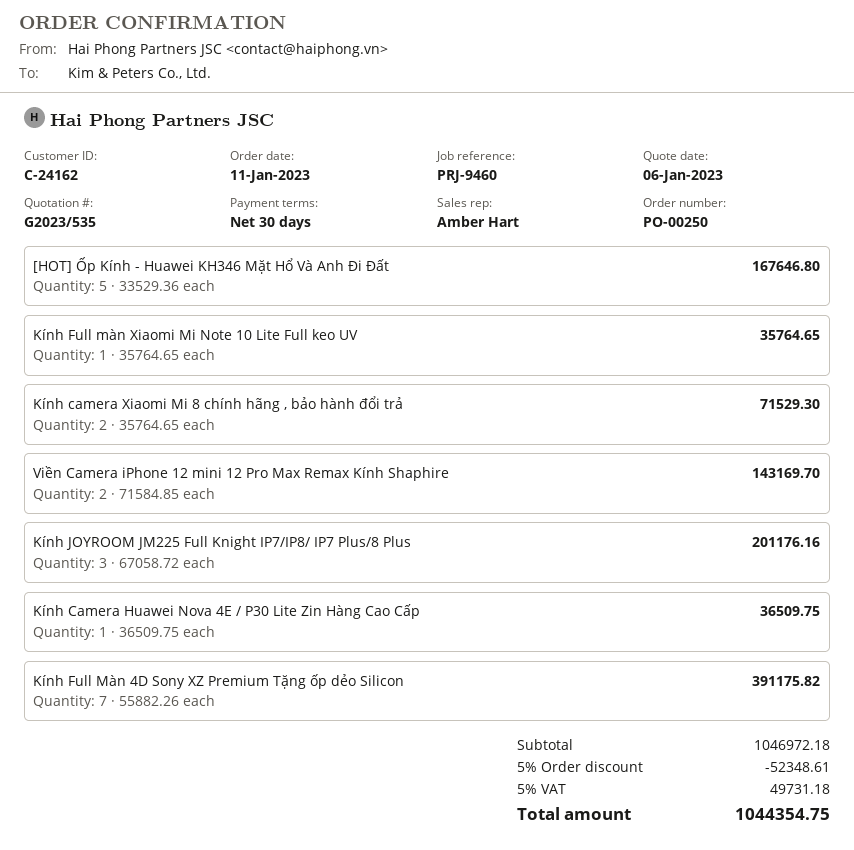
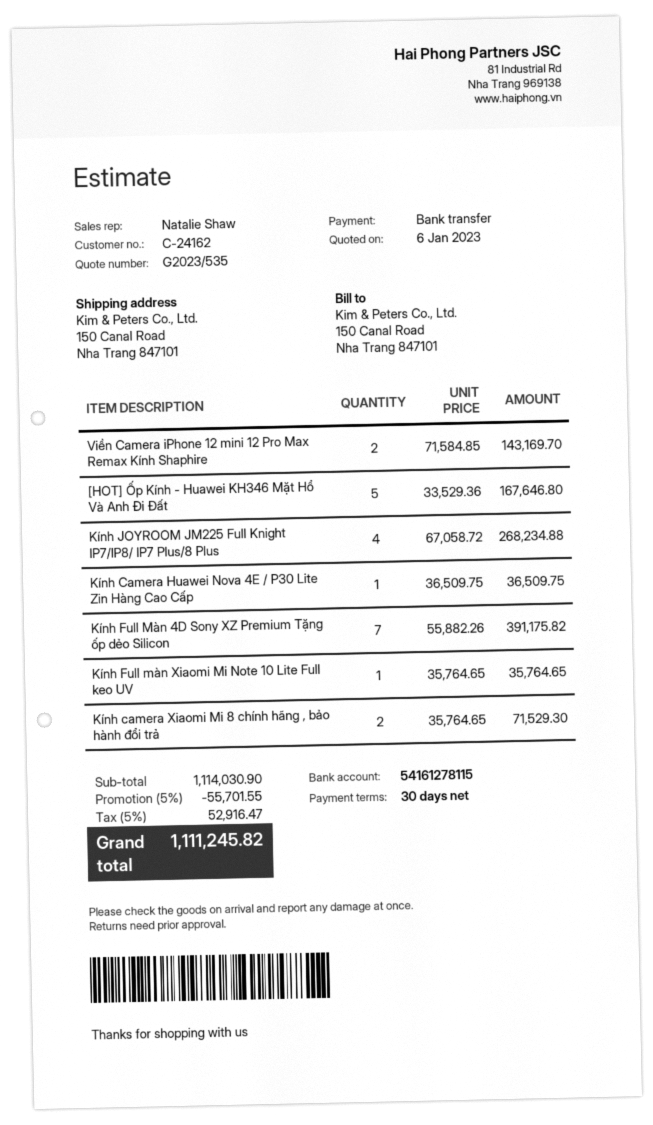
sales rep: Amber Hart -> Natalie Shaw
Kính JOYROOM JM225 Full Knight IP7/IP8/ IP7 Plus/8 Plus: 3 x 67058.72 = 201176.16 -> 4 x 67058.72 = 268234.88
subtotal: 1046972.18 -> 1114030.90
discount: 5% = 52348.61 -> 5% = 55701.55
tax: 5% = 49731.18 -> 5% = 52916.47
total: 1044354.75 -> 1111245.82

